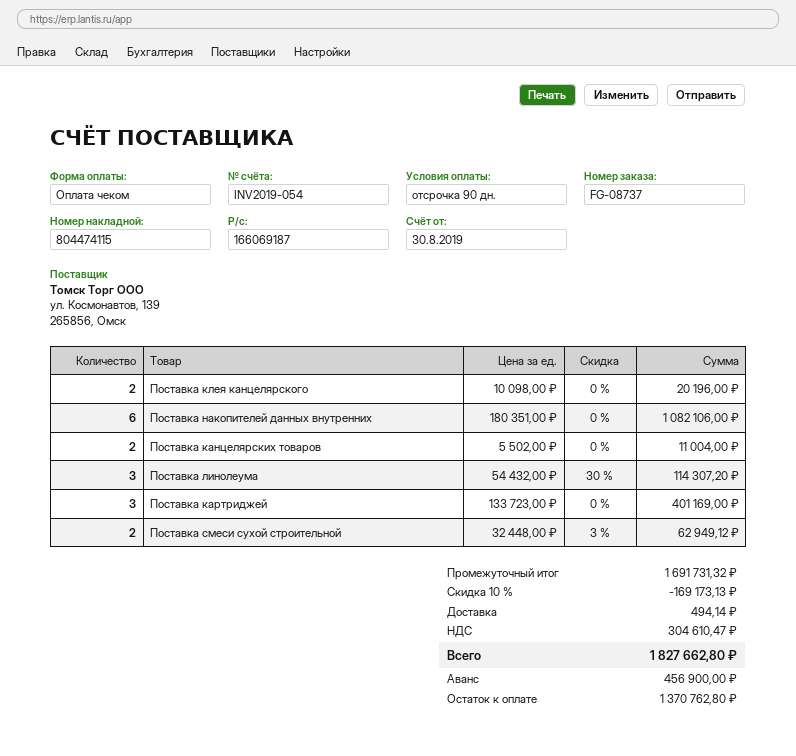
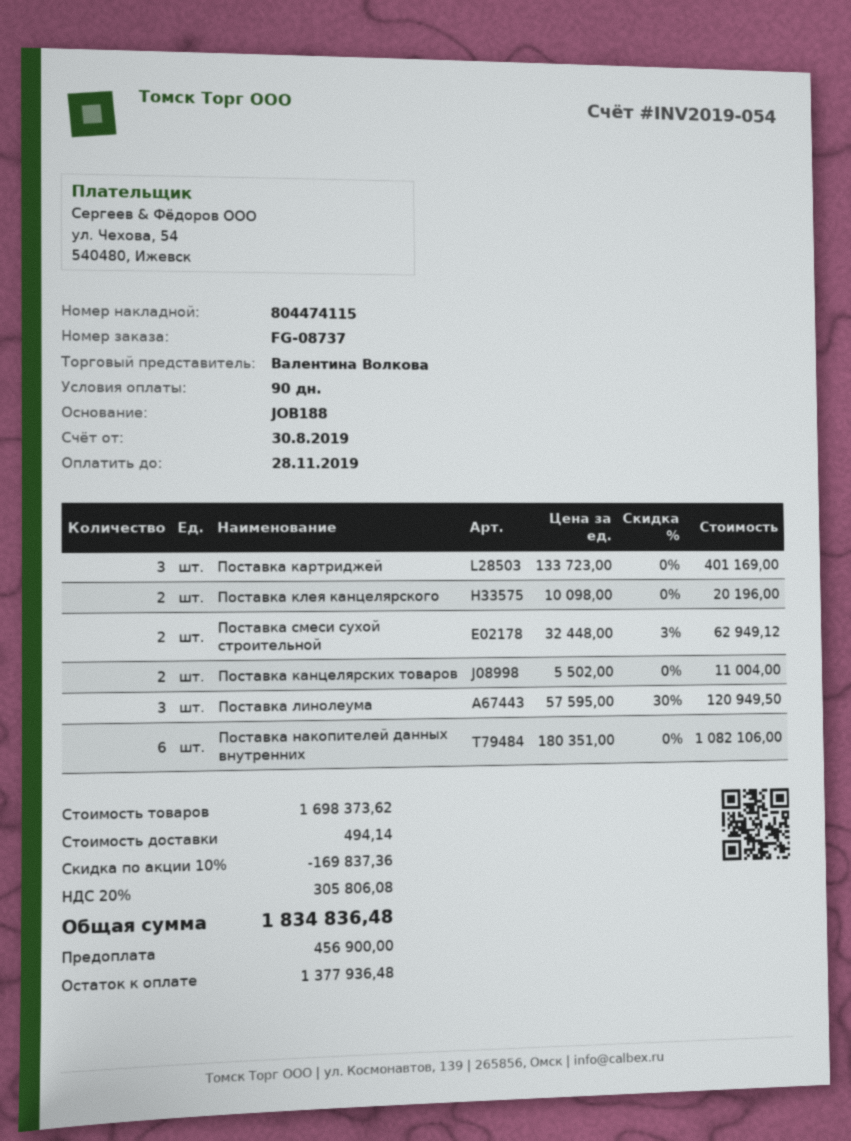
Поставка линолеума: 3 x 54432.00 - 30% = 114307.20 -> 3 x 57595.00 - 30% = 120949.50
subtotal: 1691731.32 -> 1698373.62
discount: 10% = 169173.13 -> 10% = 169837.36
tax: 304610.47 -> 305806.08
total: 1827662.80 -> 1834836.48
balance: 1370762.80 -> 1377936.48

